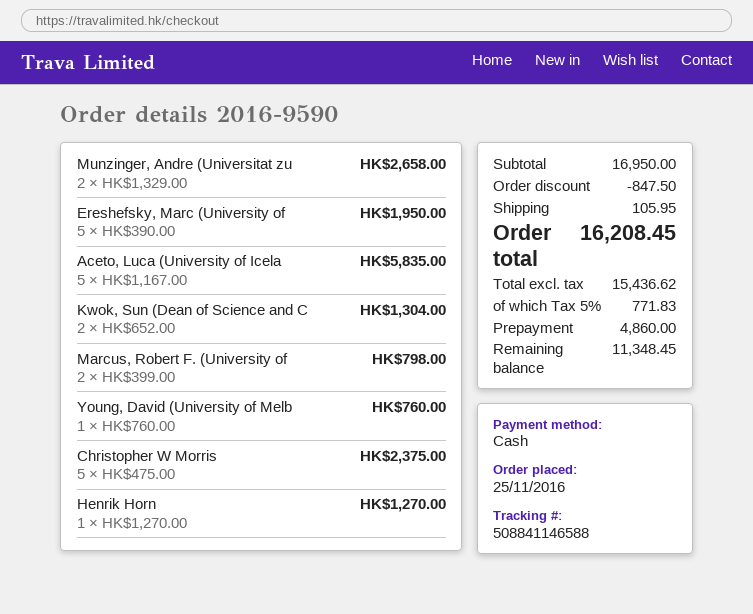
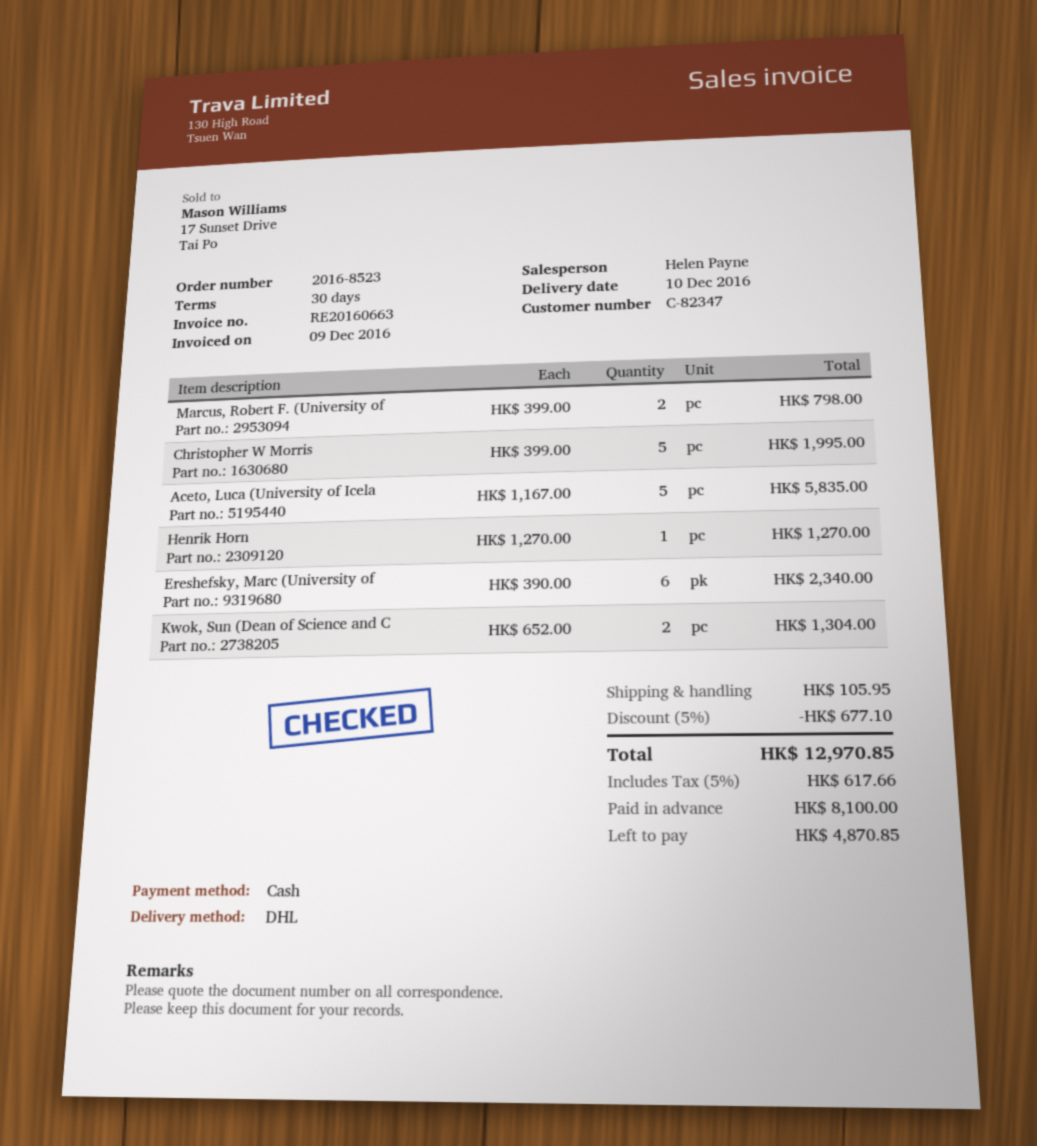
order number: 2016-9590 -> 2016-8523
Munzinger, Andre (Universitat zu: 2 x 1329.00 = 2658.00 -> none
Ereshefsky, Marc (University of: 5 x 390.00 = 1950.00 -> 6 x 390.00 = 2340.00
Young, David (University of Melb: 1 x 760.00 = 760.00 -> none
Christopher W Morris: 5 x 475.00 = 2375.00 -> 5 x 399.00 = 1995.00
discount: 847.50 -> 677.10
tax: 5% = 771.83 -> 5% = 617.66
total: 16208.45 -> 12970.85
deposit: 4860.00 -> 8100.00
balance: 11348.45 -> 4870.85

